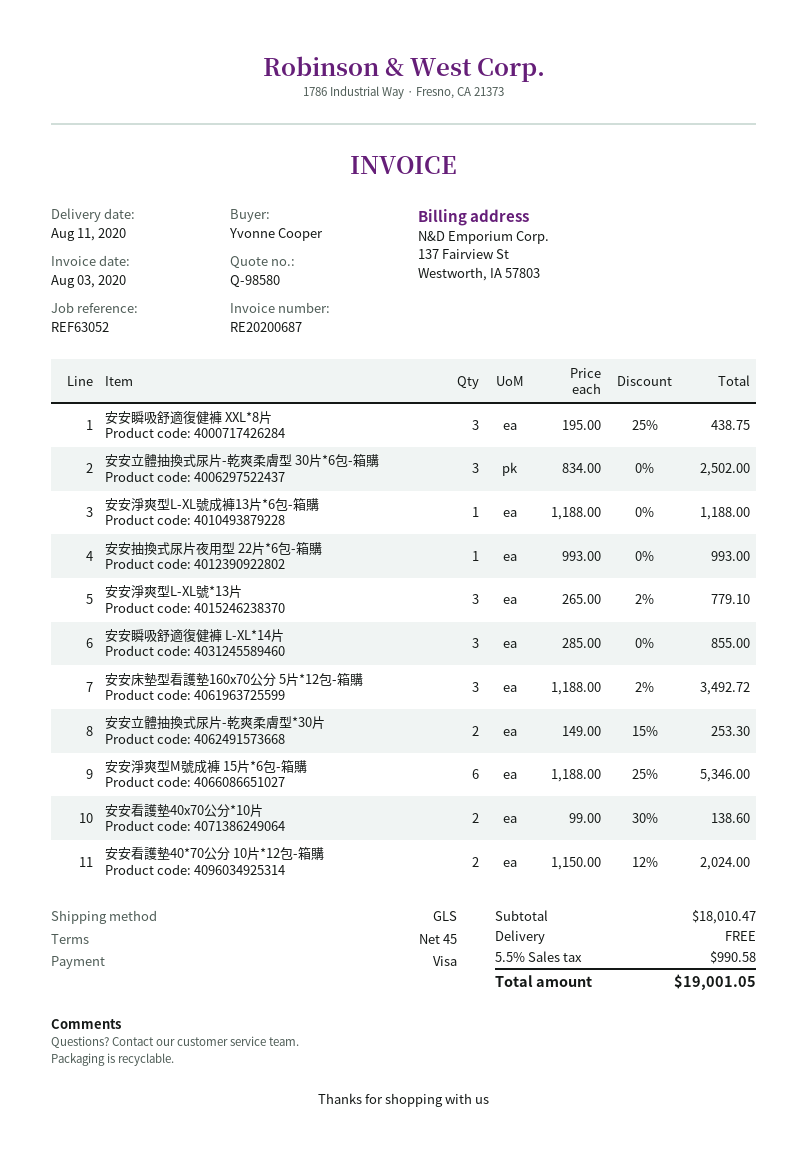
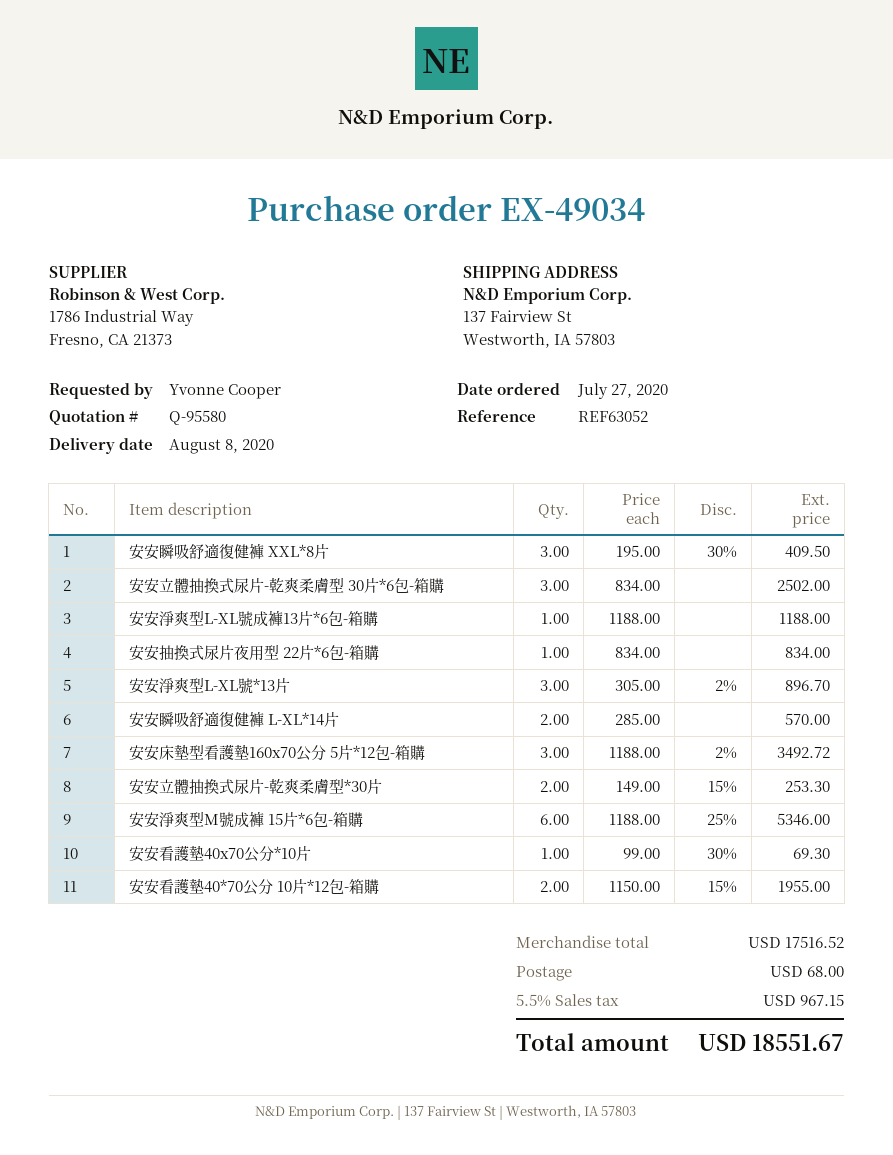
quote number: Q-98580 -> Q-95580
delivery date: 2020-08-11 -> 2020-08-08
安安瞬吸舒適復健褲 XXL*8片: 3 x 195.00 - 25% = 438.75 -> 3 x 195.00 - 30% = 409.50
安安抽換式尿片夜用型 22片*6包-箱購: 1 x 993.00 = 993.00 -> 1 x 834.00 = 834.00
安安淨爽型L-XL號*13片: 3 x 265.00 - 2% = 779.10 -> 3 x 305.00 - 2% = 896.70
安安瞬吸舒適復健褲 L-XL*14片: 3 x 285.00 = 855.00 -> 2 x 285.00 = 570.00
安安看護墊40x70公分*10片: 2 x 99.00 - 30% = 138.60 -> 1 x 99.00 - 30% = 69.30
安安看護墊40*70公分 10片*12包-箱購: 2 x 1150.00 - 12% = 2024.00 -> 2 x 1150.00 - 15% = 1955.00
subtotal: 18010.47 -> 17516.52
shipping: 0.00 -> 68.00
tax: 5.5% = 990.58 -> 5.5% = 967.15
total: 19001.05 -> 18551.67

